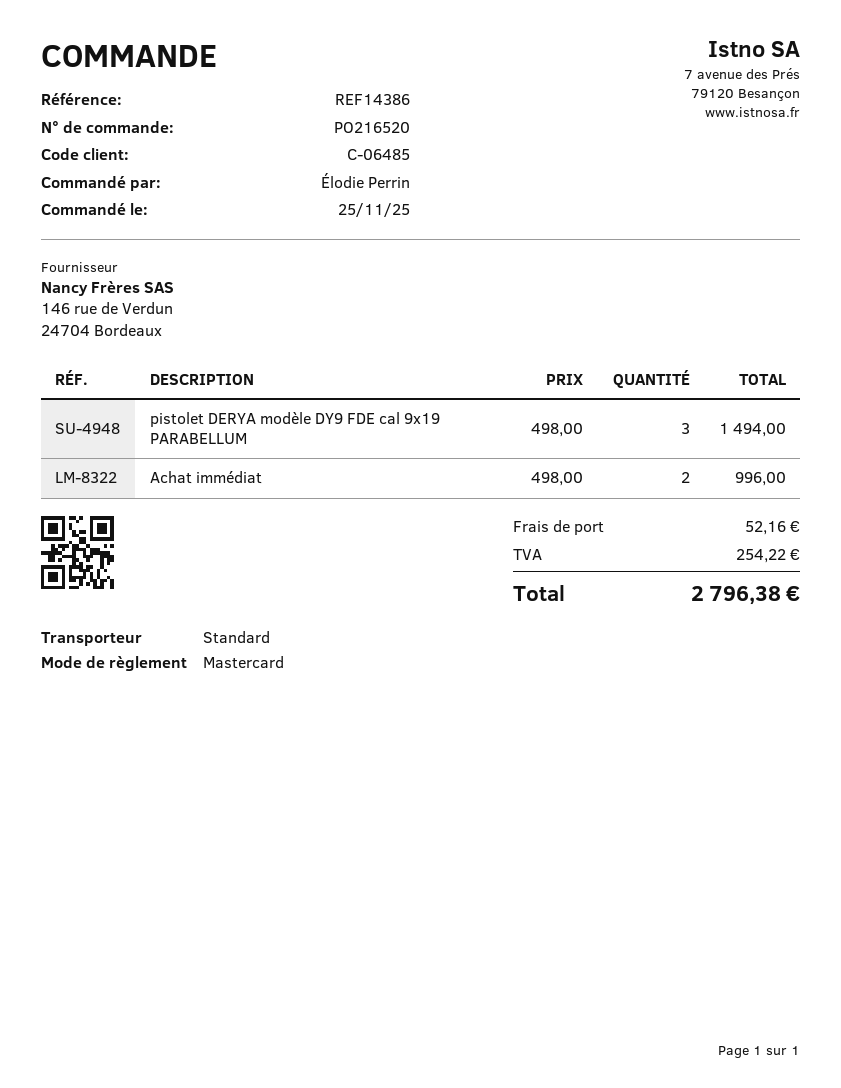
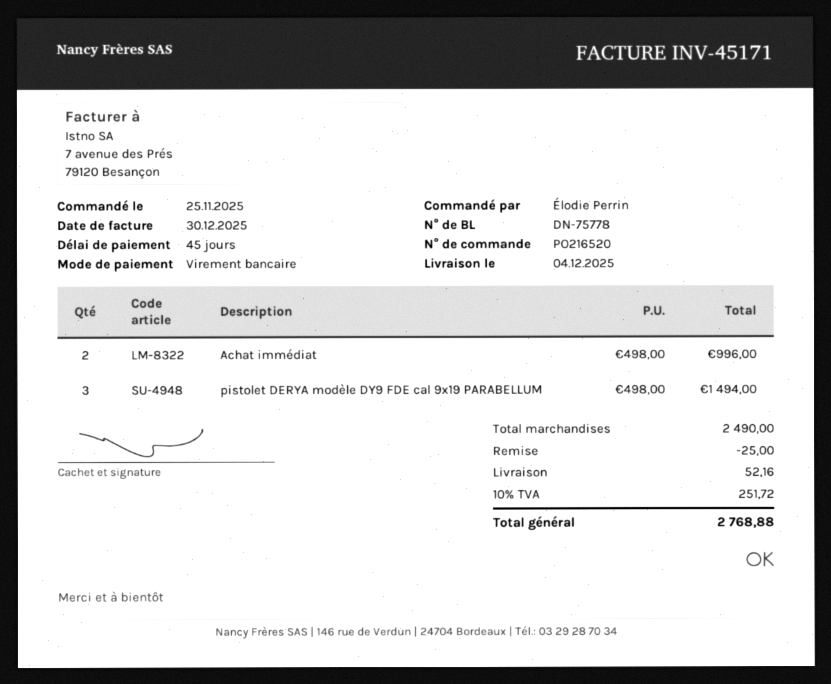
payment method: Mastercard -> bank transfer
discount: none -> 25.00
tax: 254.22 -> 251.72
total: 2796.38 -> 2768.88

